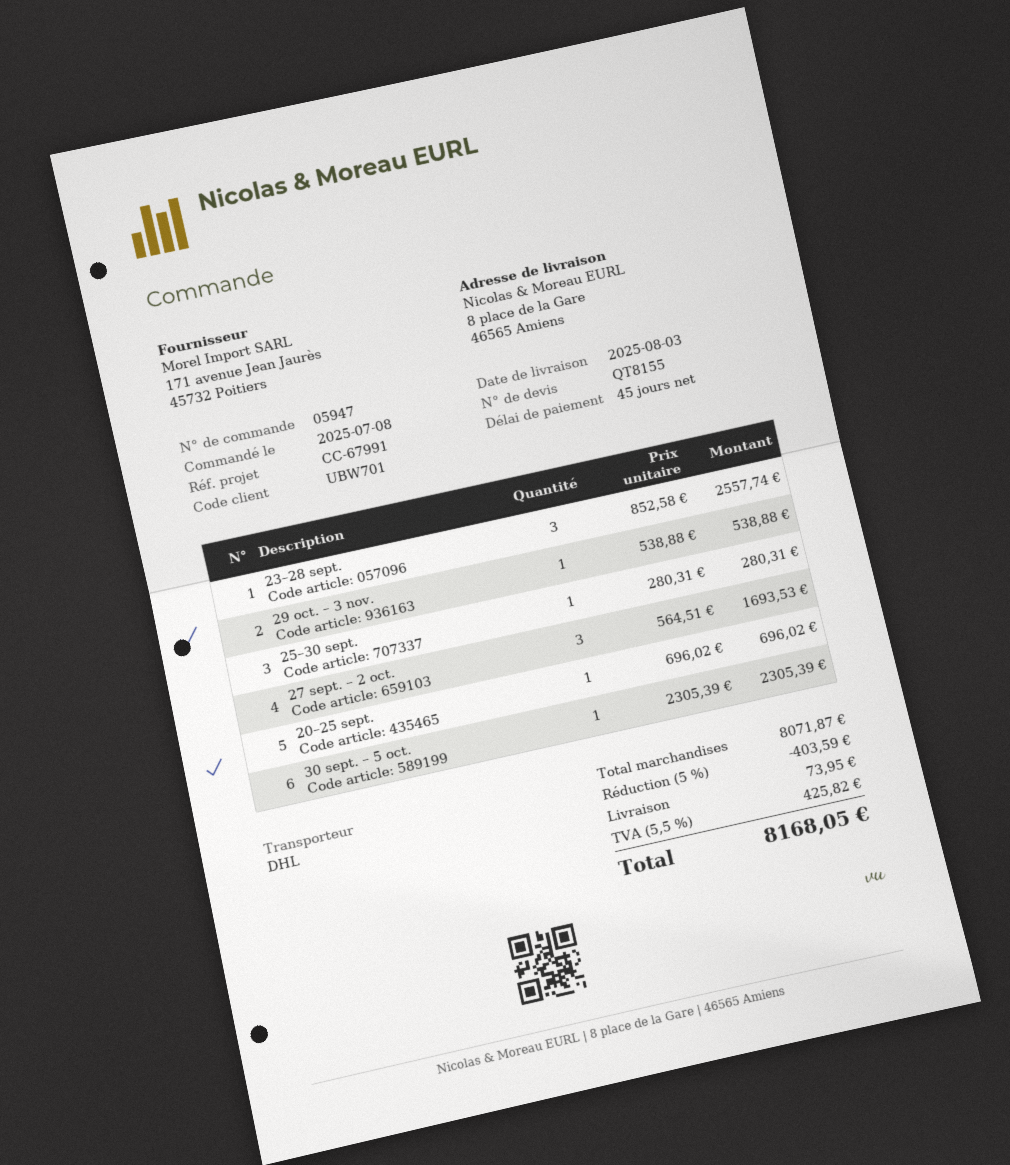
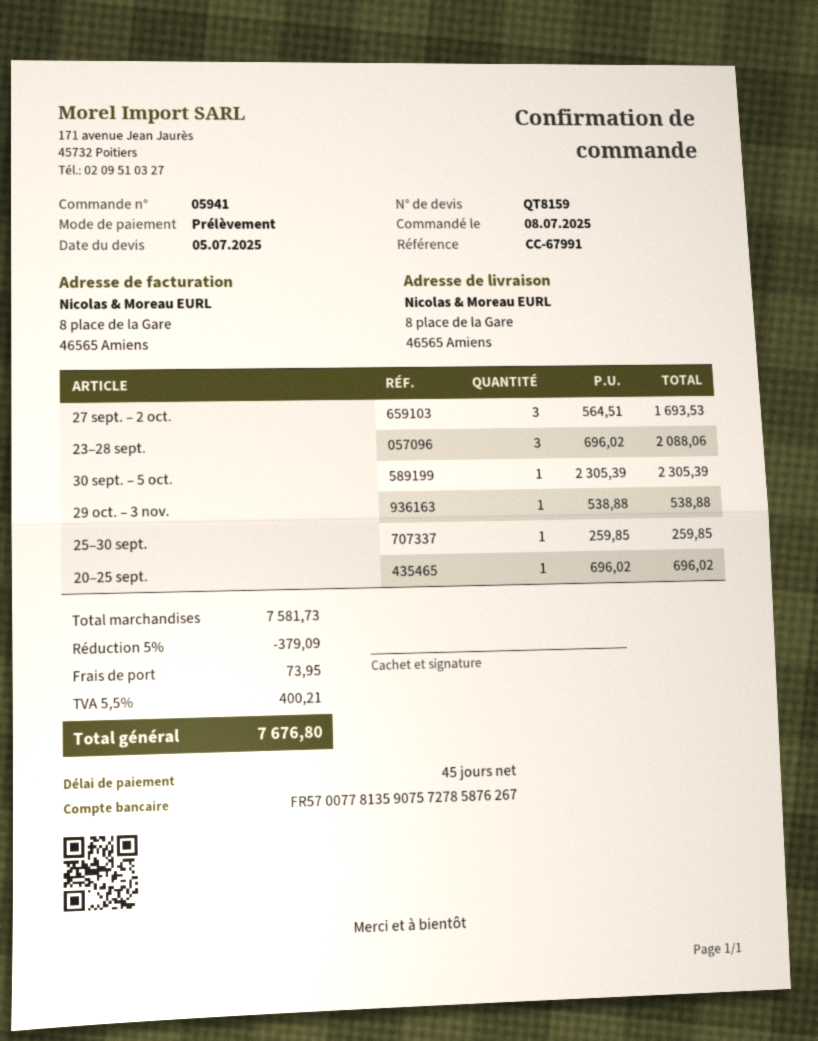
quote number: QT8155 -> QT8159
order number: 05947 -> 05941
23–28 sept.: 3 x 852.58 = 2557.74 -> 3 x 696.02 = 2088.06
25–30 sept.: 1 x 280.31 = 280.31 -> 1 x 259.85 = 259.85
subtotal: 8071.87 -> 7581.73
discount: 5% = 403.59 -> 5% = 379.09
tax: 5.5% = 425.82 -> 5.5% = 400.21
total: 8168.05 -> 7676.80

